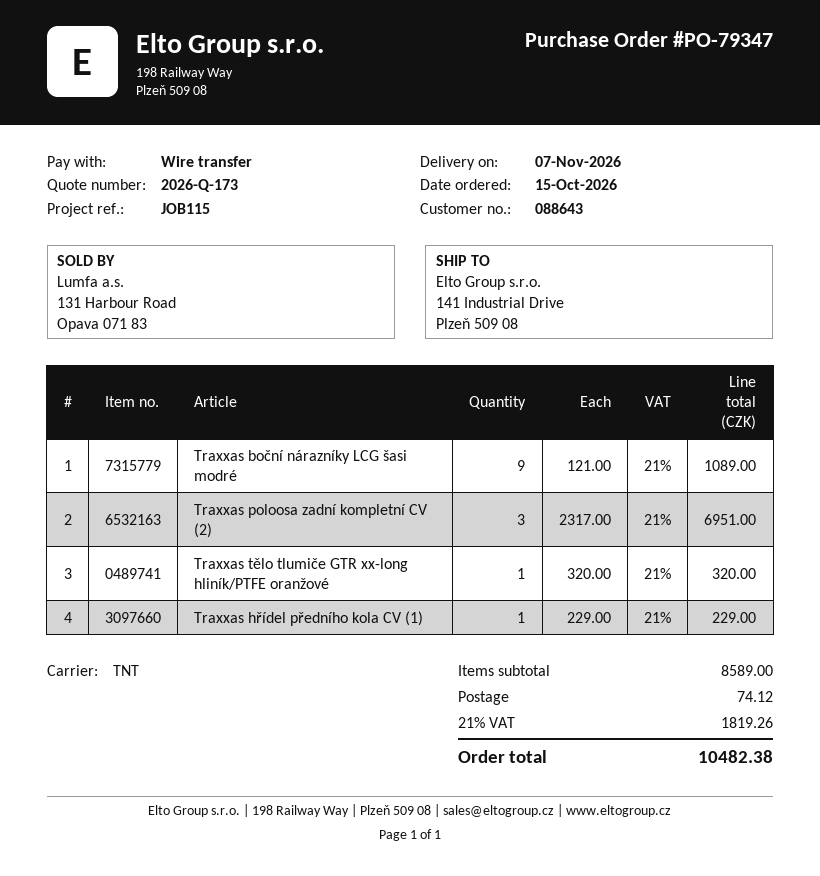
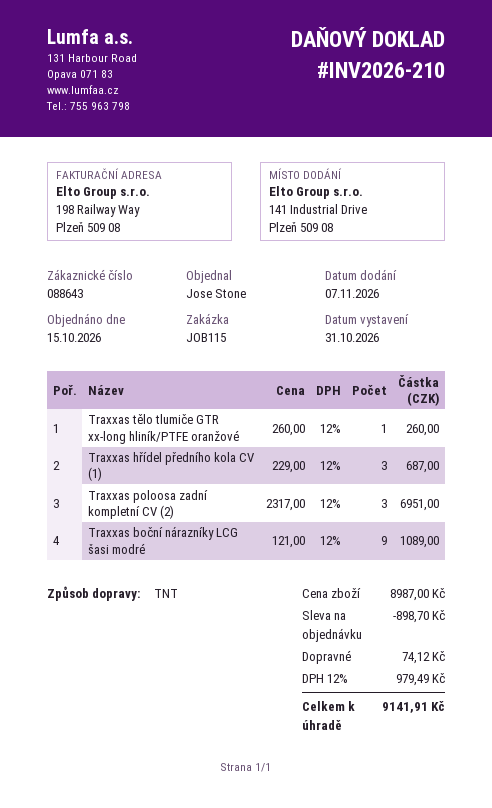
Traxxas tělo tlumiče GTR xx-long hliník/PTFE oranžové: 1 x 320.00 = 320.00 -> 1 x 260.00 = 260.00
Traxxas hřídel předního kola CV (1): 1 x 229.00 = 229.00 -> 3 x 229.00 = 687.00
subtotal: 8589.00 -> 8987.00
discount: none -> 898.70
tax: 21% = 1819.26 -> 12% = 979.49
total: 10482.38 -> 9141.91

